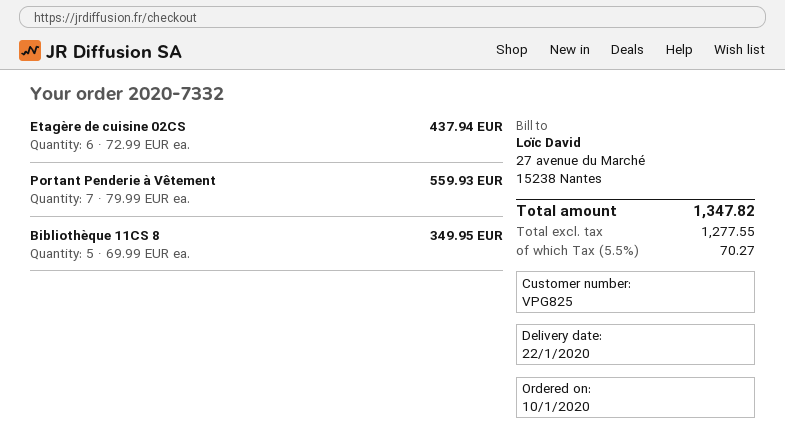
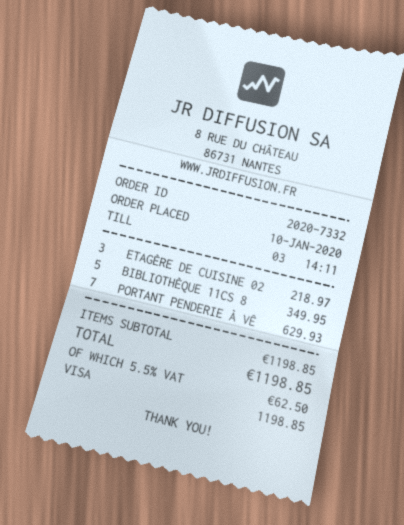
Etagère de cuisine 02CS: 6 for 437.94 -> 3 for 218.97
Portant Penderie à Vêtement: 7 for 559.93 -> 7 for 629.93
tax: 5.5% = 70.27 -> 5.5% = 62.50
total: 1347.82 -> 1198.85

